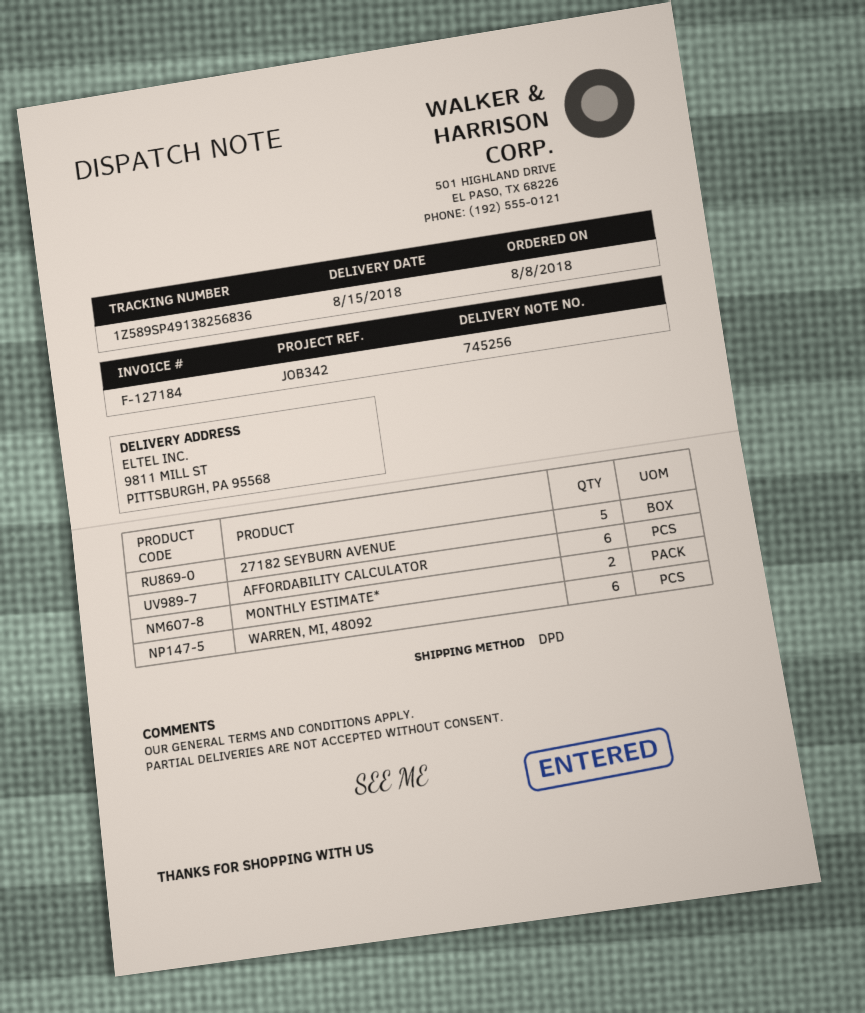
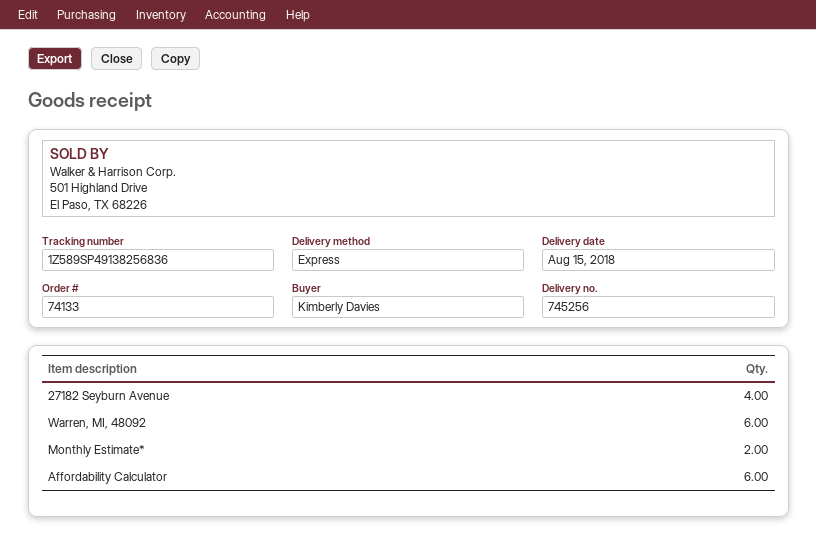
shipping method: DPD -> express
27182 SEYBURN AVENUE: 5 -> 4

